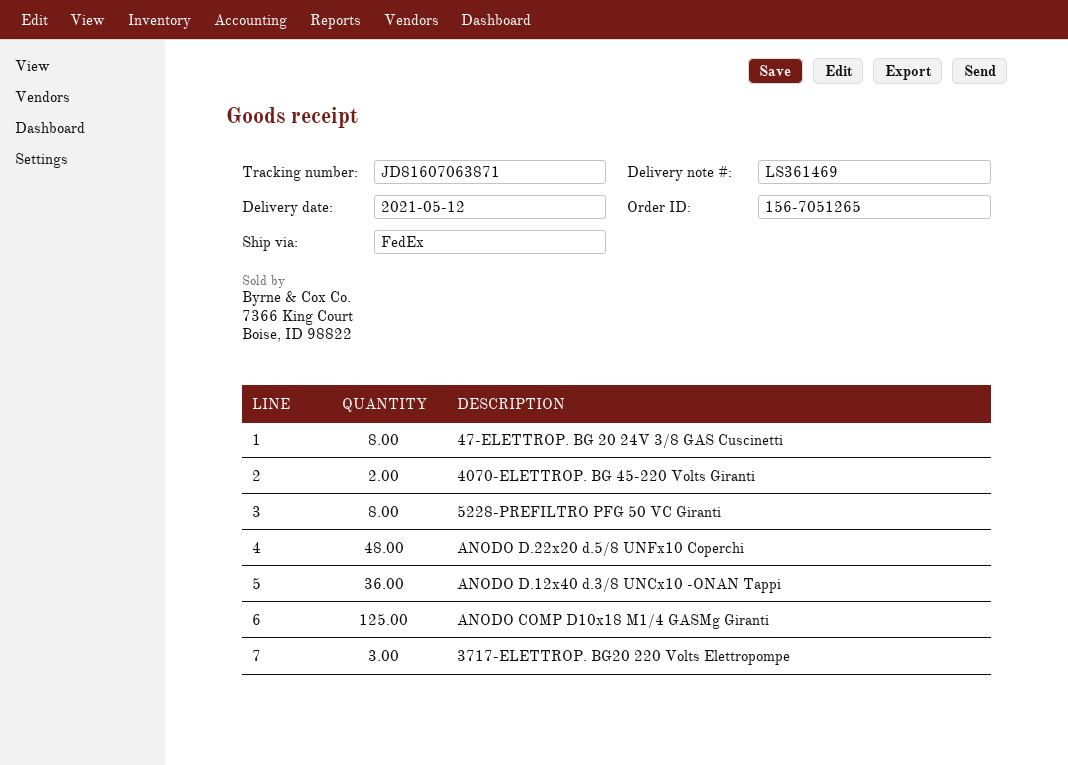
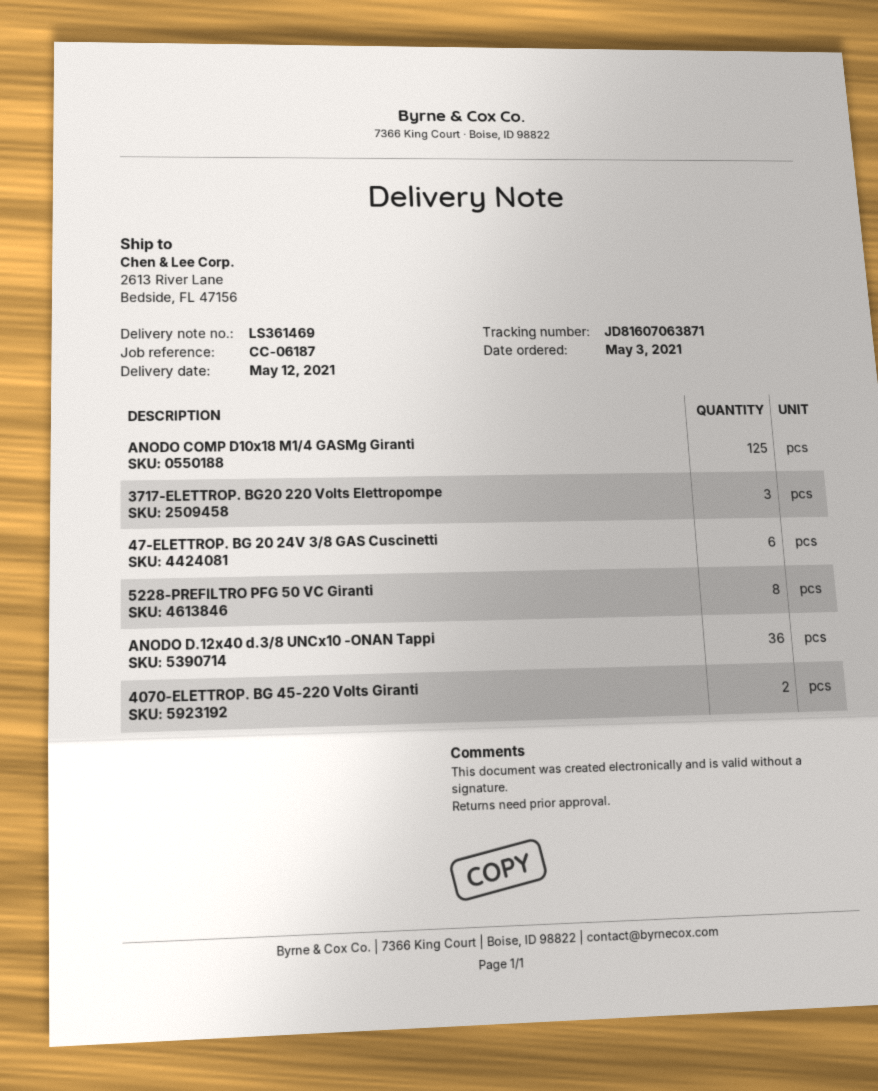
47-ELETTROP. BG 20 24V 3/8 GAS Cuscinetti: 8 -> 6
ANODO D.22x20 d.5/8 UNFx10 Coperchi: 48 -> none

